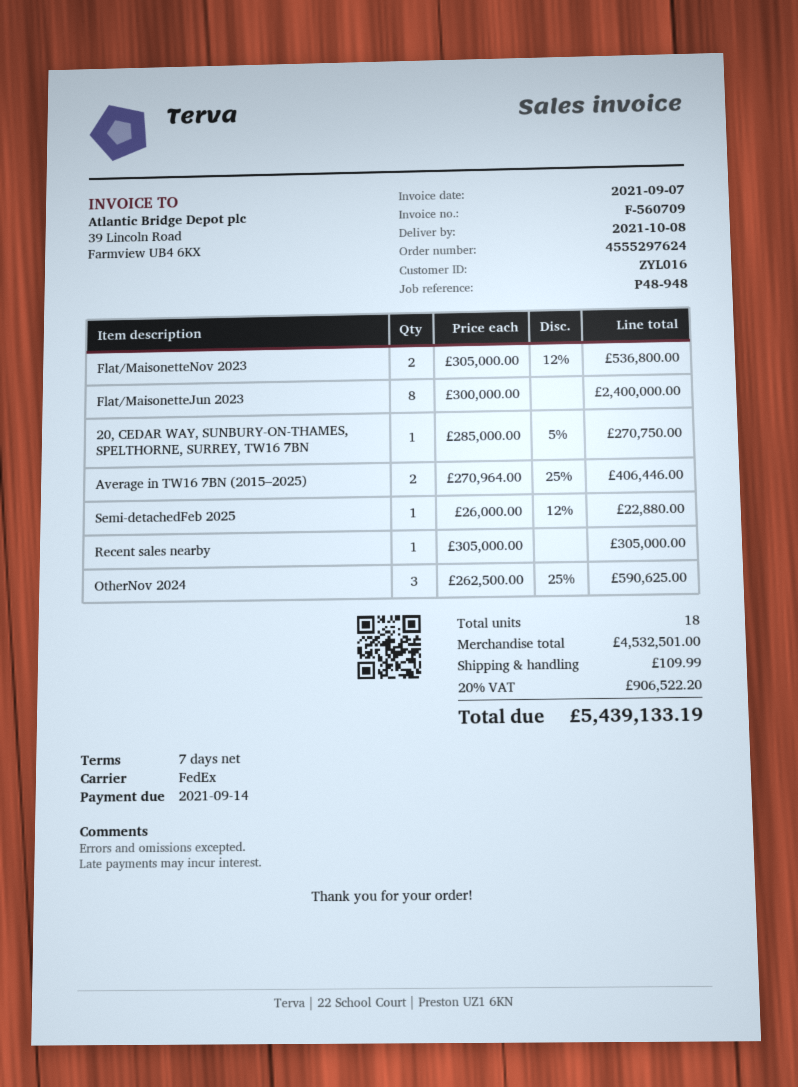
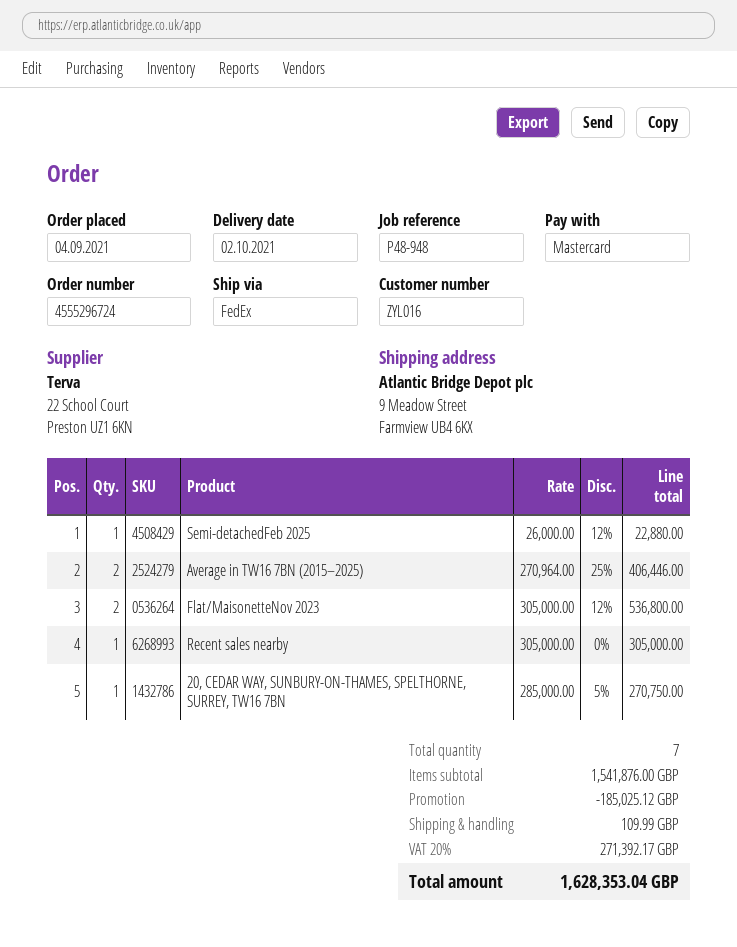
order number: 4555297624 -> 4555296724
delivery date: 2021-10-08 -> 2021-10-02
Flat/MaisonetteJun 2023: 8 x 300000.00 = 2400000.00 -> none
OtherNov 2024: 3 x 262500.00 - 25% = 590625.00 -> none
total quantity: 18 -> 7
subtotal: 4532501.00 -> 1541876.00
discount: none -> 185025.12
tax: 20% = 906522.20 -> 20% = 271392.17
total: 5439133.19 -> 1628353.04

